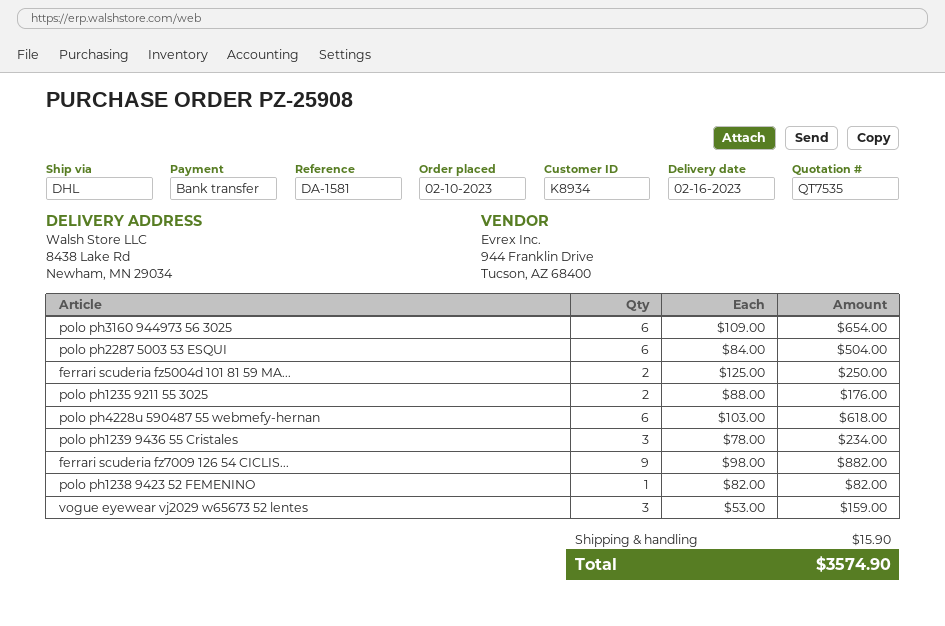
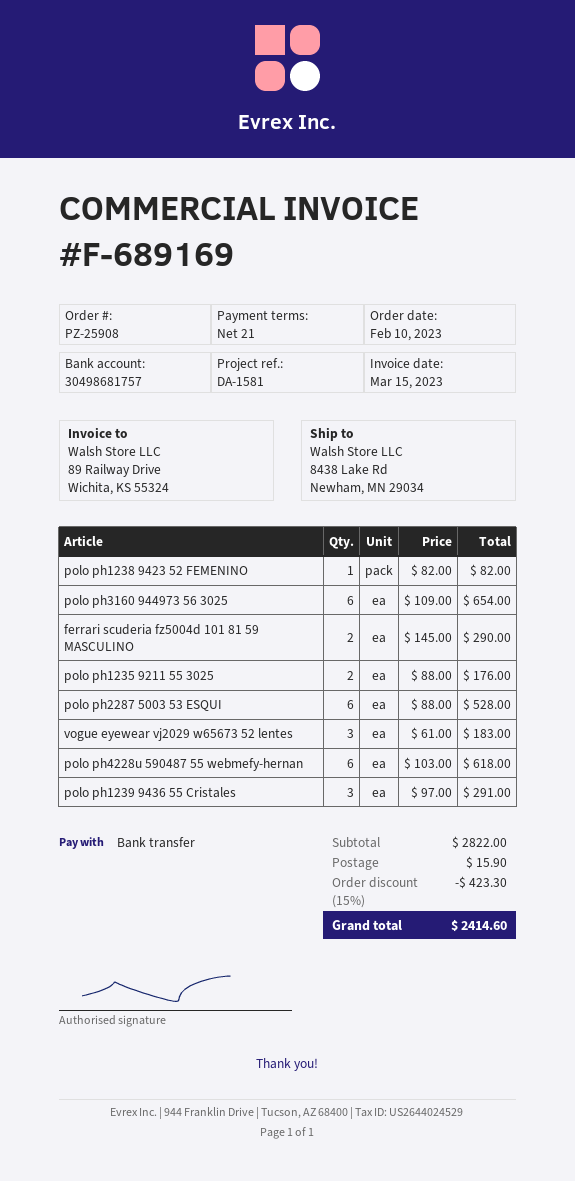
polo ph2287 5003 53 ESQUI: 6 x 84.00 = 504.00 -> 6 x 88.00 = 528.00
ferrari scuderia fz5004d 101 81 59 MA...: 2 x 125.00 = 250.00 -> 2 x 145.00 = 290.00
polo ph1239 9436 55 Cristales: 3 x 78.00 = 234.00 -> 3 x 97.00 = 291.00
ferrari scuderia fz7009 126 54 CICLIS...: 9 x 98.00 = 882.00 -> none
vogue eyewear vj2029 w65673 52 lentes: 3 x 53.00 = 159.00 -> 3 x 61.00 = 183.00
discount: none -> 15% = 423.30
total: 3574.90 -> 2414.60

